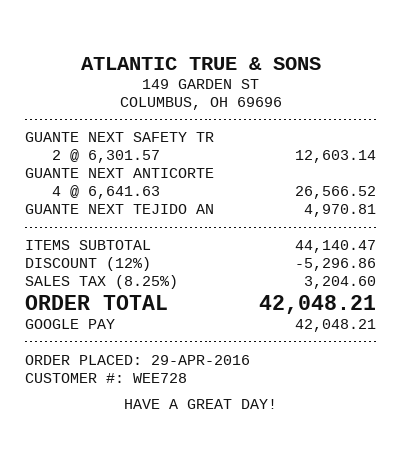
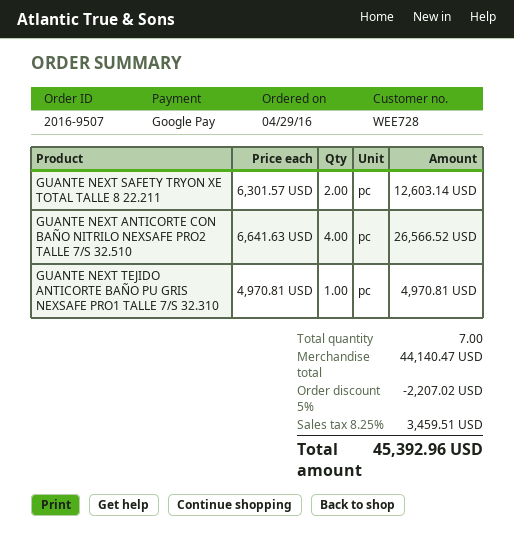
discount: 12% = 5296.86 -> 5% = 2207.02
tax: 8.25% = 3204.60 -> 8.25% = 3459.51
total: 42048.21 -> 45392.96

